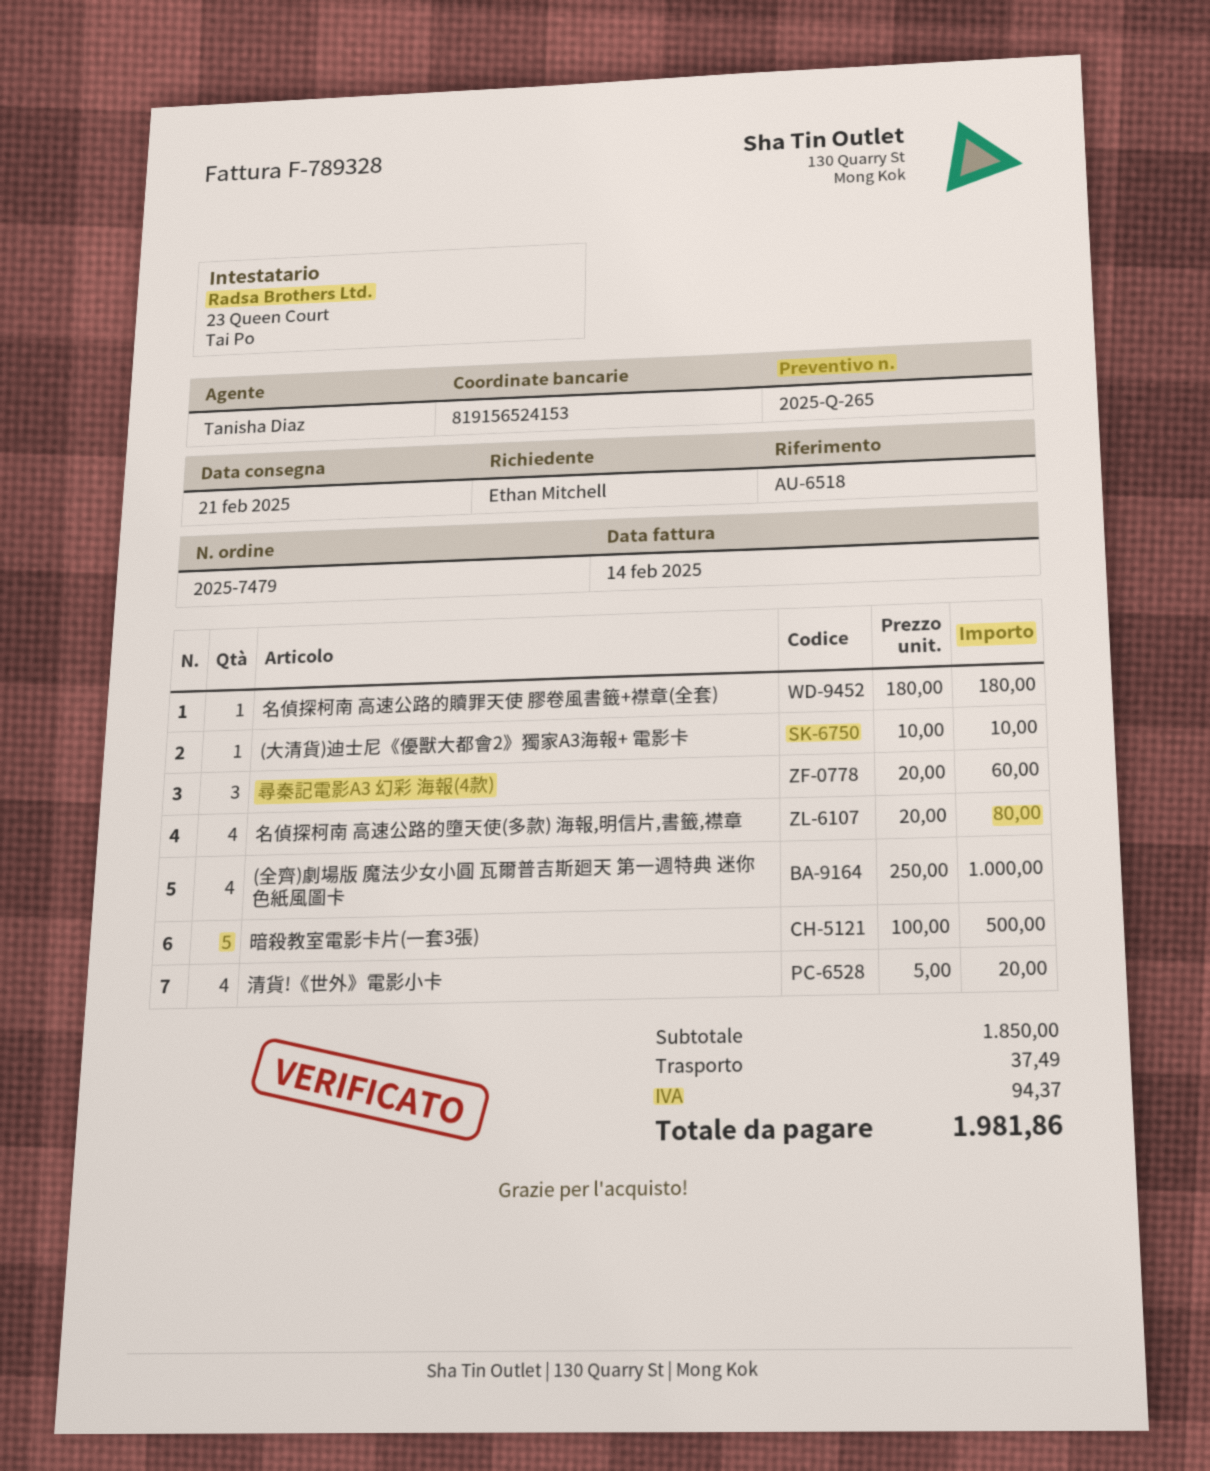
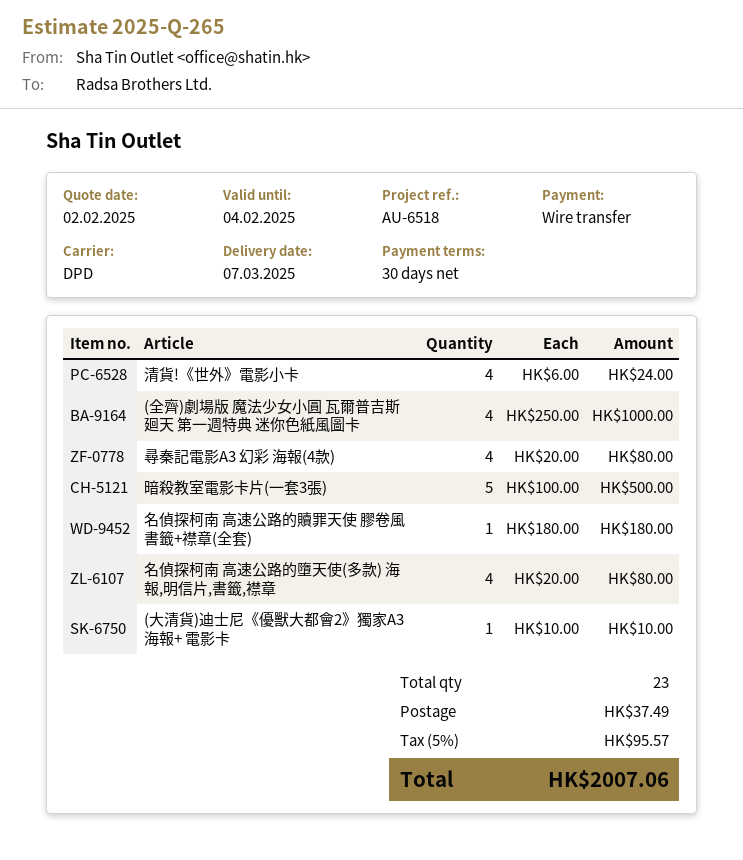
delivery date: 2025-02-21 -> 2025-03-07
尋秦記電影A3 幻彩 海報(4款): 3 x 20.00 = 60.00 -> 4 x 20.00 = 80.00
清貨!《世外》電影小卡: 4 x 5.00 = 20.00 -> 4 x 6.00 = 24.00
tax: 94.37 -> 95.57
total: 1981.86 -> 2007.06

